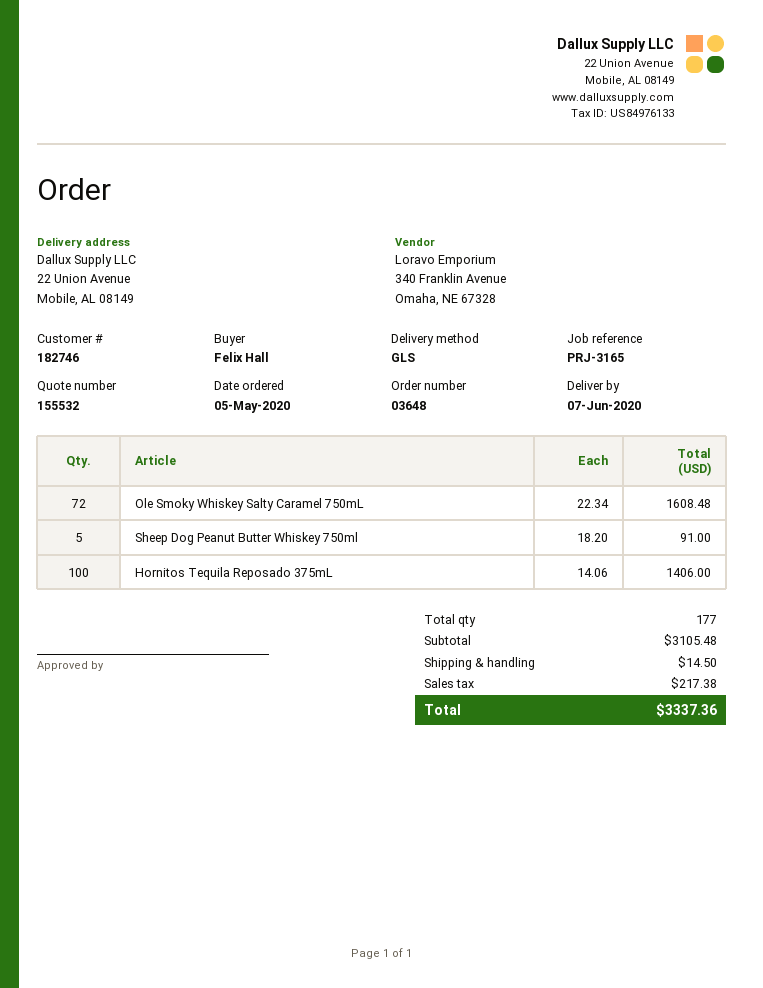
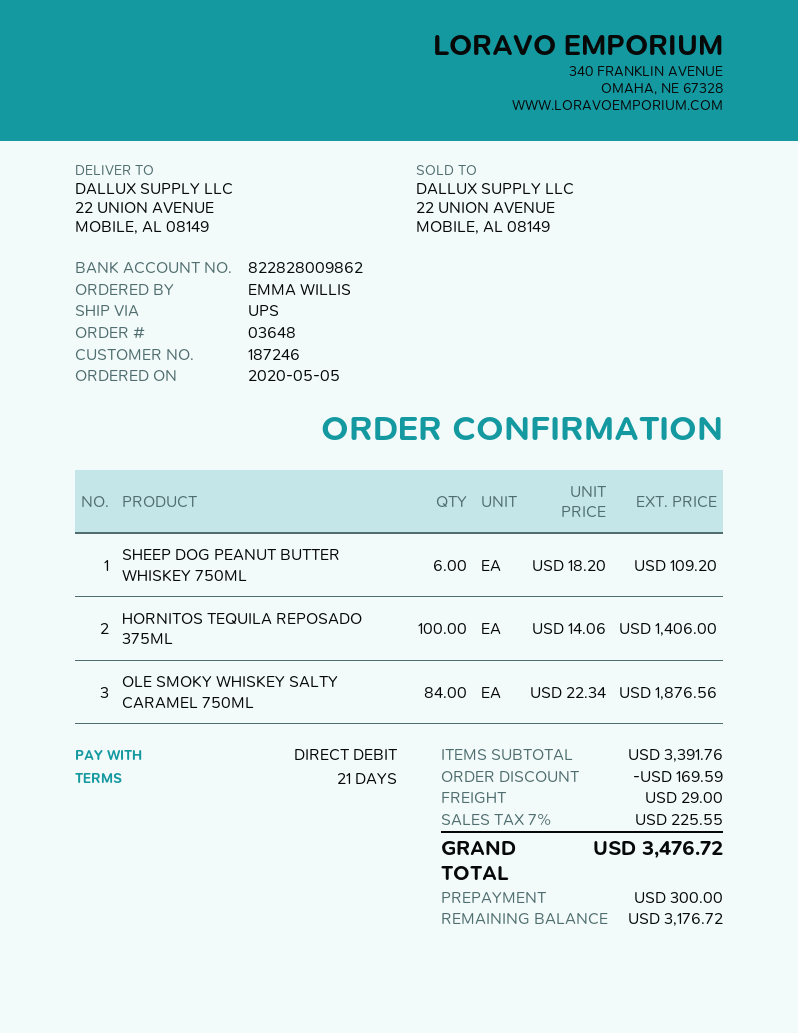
customer number: 182746 -> 187246
ordered by: Felix Hall -> EMMA WILLIS
shipping method: GLS -> UPS
Ole Smoky Whiskey Salty Caramel 750mL: 72 x 22.34 = 1608.48 -> 84 x 22.34 = 1876.56
Sheep Dog Peanut Butter Whiskey 750ml: 5 x 18.20 = 91.00 -> 6 x 18.20 = 109.20
subtotal: 3105.48 -> 3391.76
discount: none -> 169.59
shipping: 14.50 -> 29.00
tax: 217.38 -> 225.55
total: 3337.36 -> 3476.72

